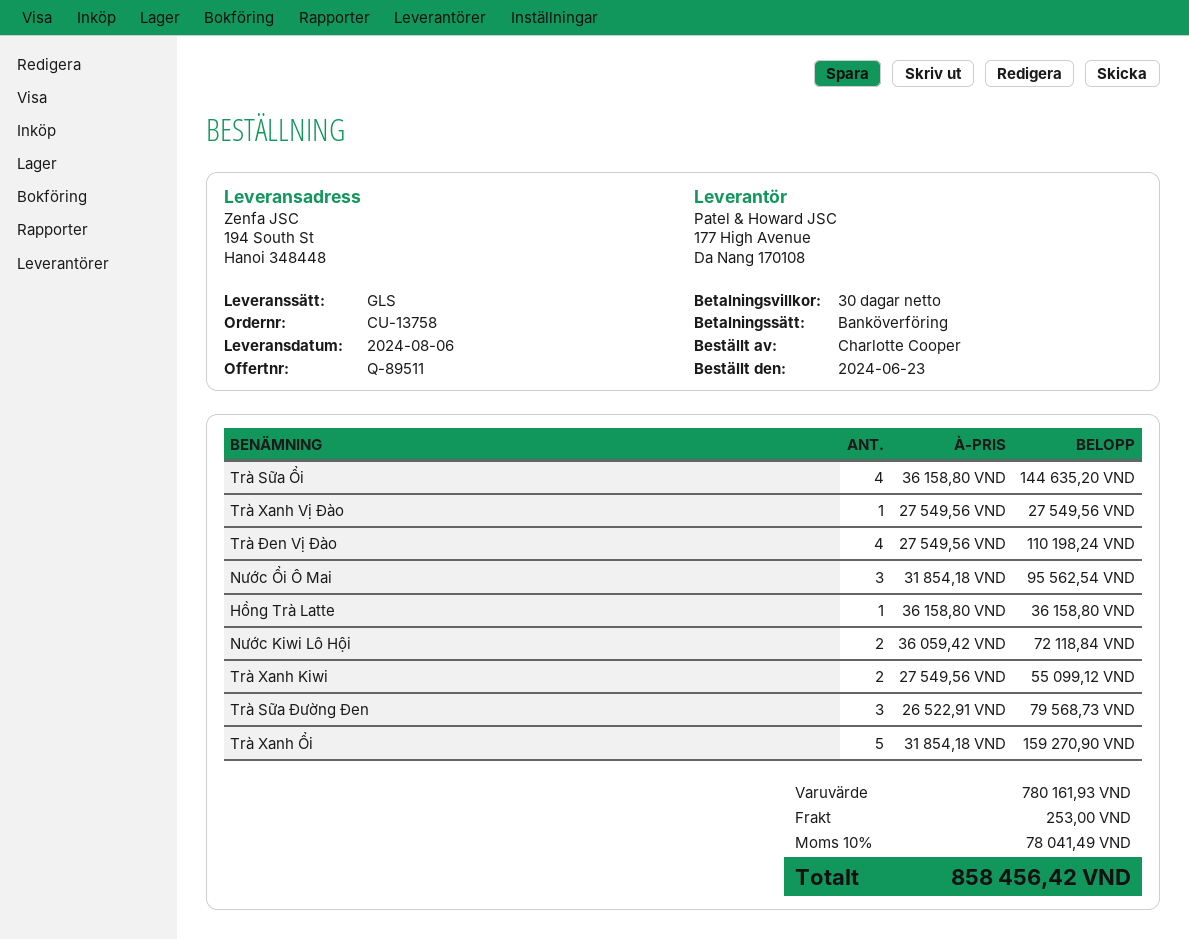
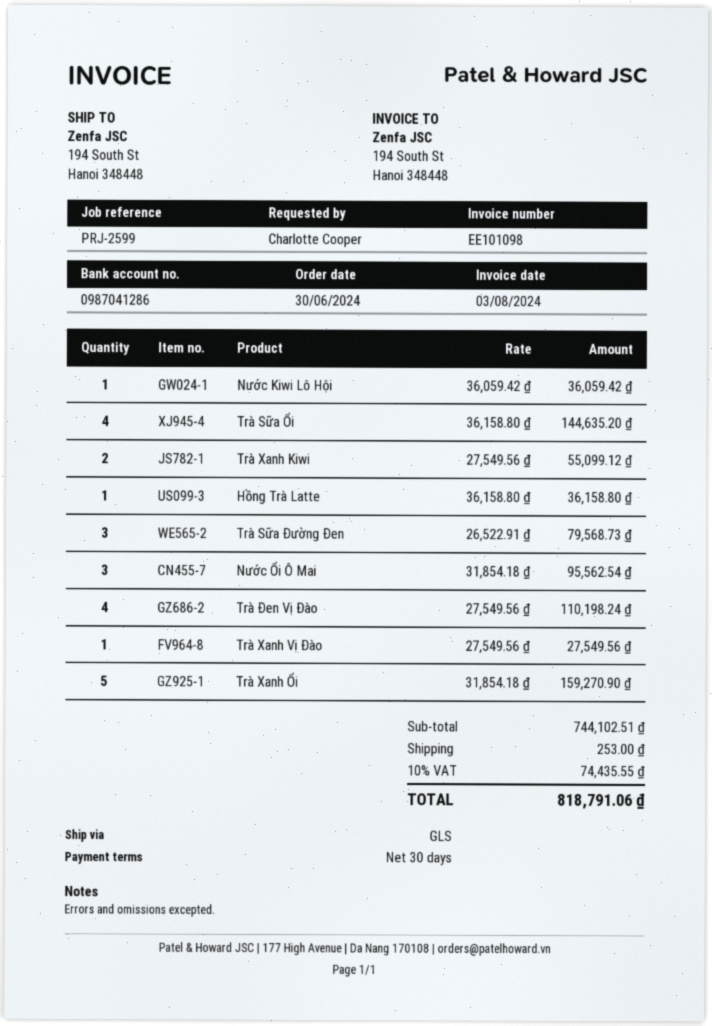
order date: 2024-06-23 -> 2024-06-30
Nước Kiwi Lô Hội: 2 x 36059.42 = 72118.84 -> 1 x 36059.42 = 36059.42
subtotal: 780161.93 -> 744102.51
tax: 10% = 78041.49 -> 10% = 74435.55
total: 858456.42 -> 818791.06

